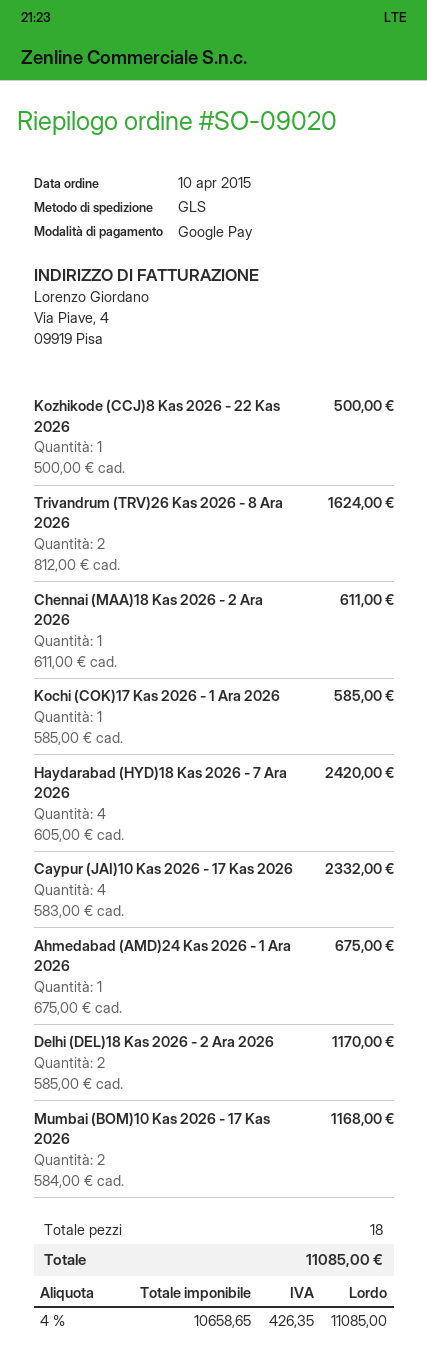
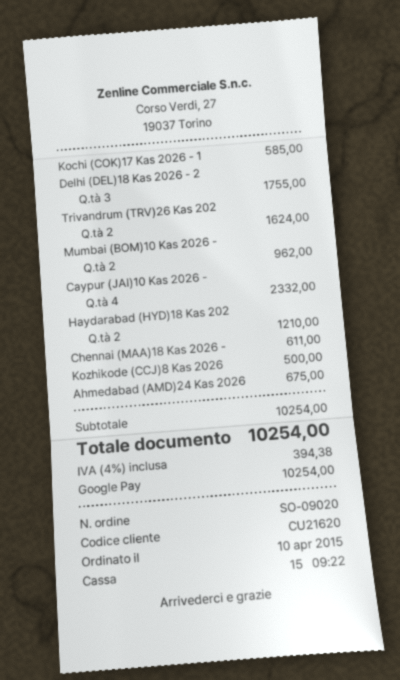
Haydarabad (HYD)18 Kas 2026 - 7 Ara 2026: 4 for 2420.00 -> 2 for 1210.00
Delhi (DEL)18 Kas 2026 - 2 Ara 2026: 2 for 1170.00 -> 3 for 1755.00
Mumbai (BOM)10 Kas 2026 - 17 Kas 2026: 2 for 1168.00 -> 2 for 962.00
tax: 4% = 426.35 -> 4% = 394.38
total: 11085.00 -> 10254.00

